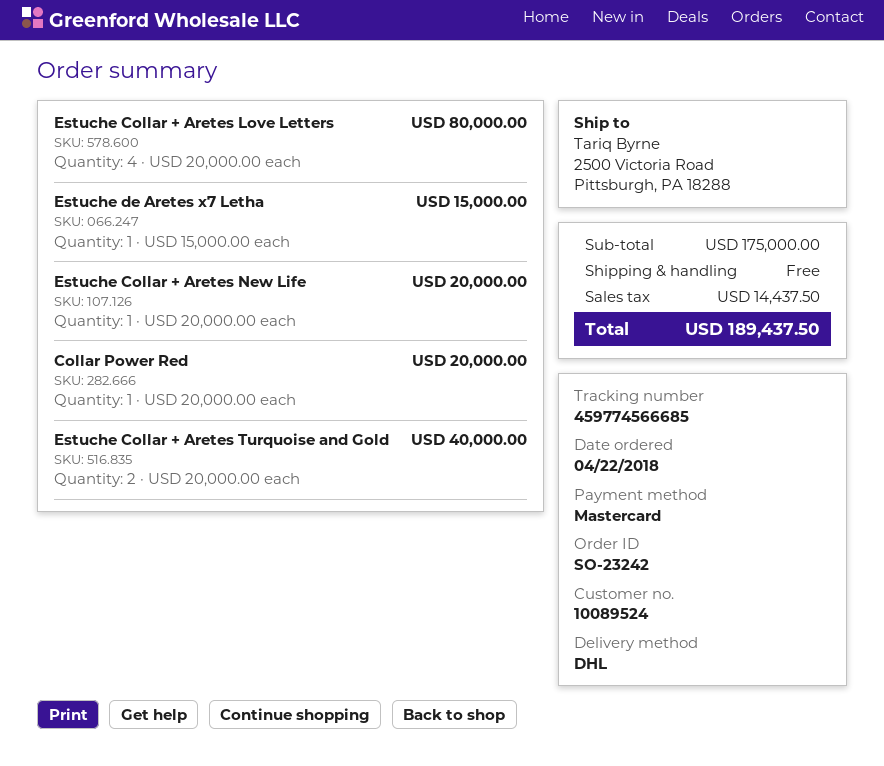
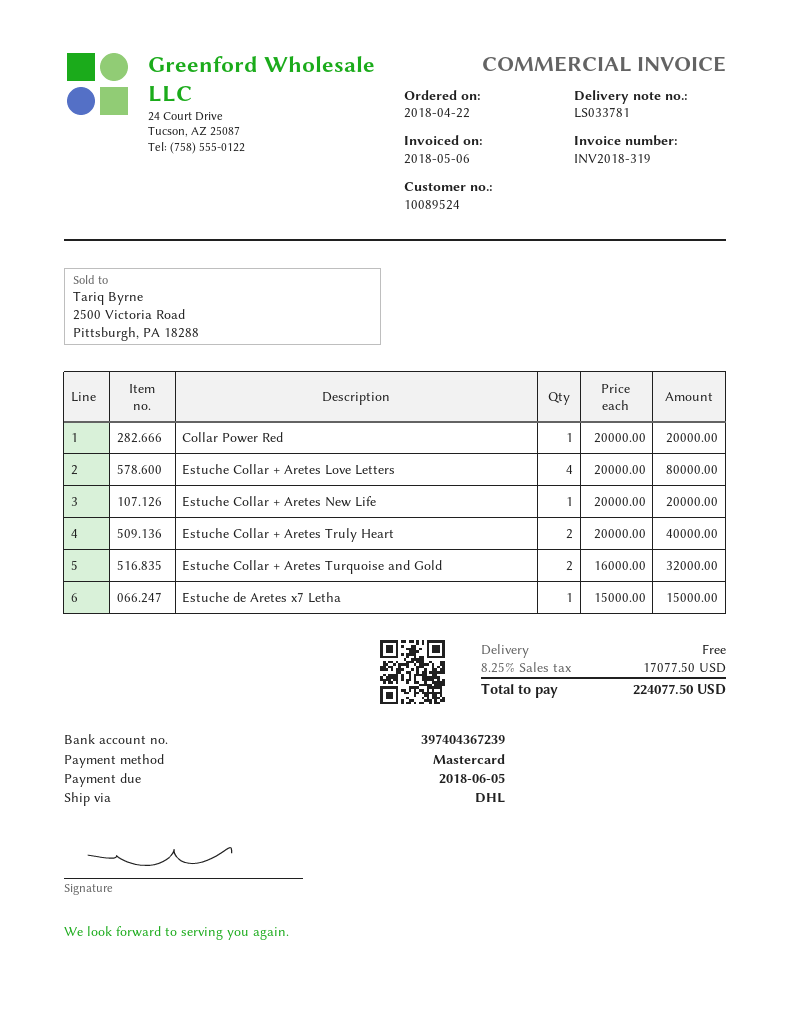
Estuche Collar + Aretes Turquoise and Gold: 2 x 20000.00 = 40000.00 -> 2 x 16000.00 = 32000.00
Estuche Collar + Aretes Truly Heart: none -> 2 x 20000.00 = 40000.00
tax: 14437.50 -> 17077.50
total: 189437.50 -> 224077.50

